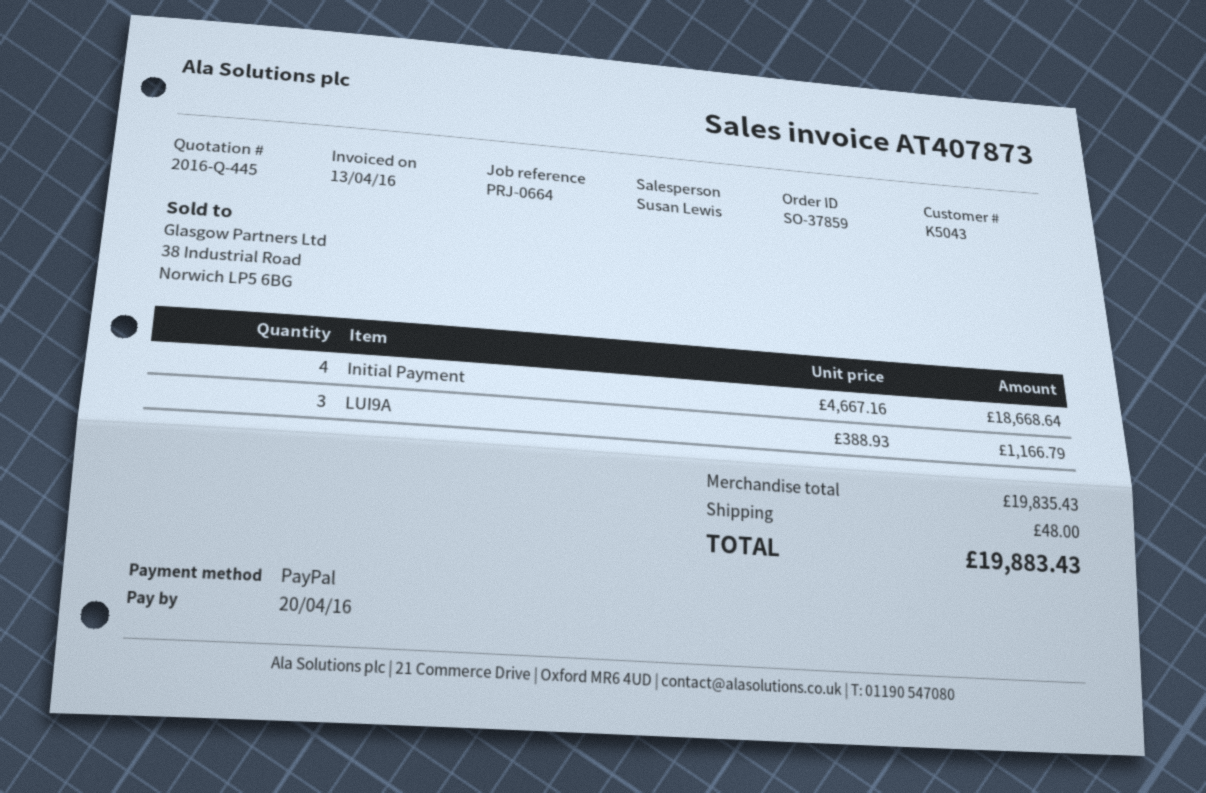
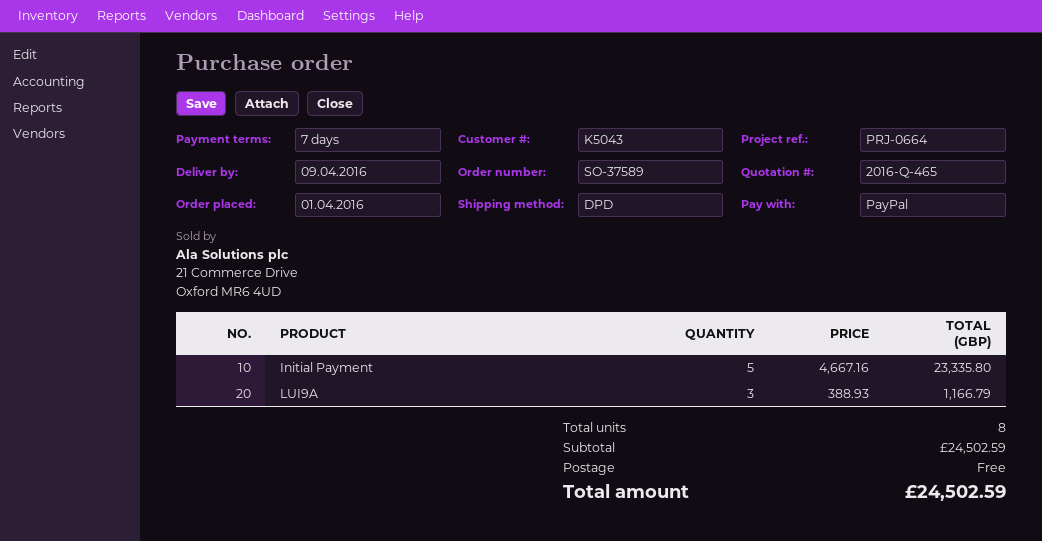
quote number: 2016-Q-445 -> 2016-Q-465
order number: SO-37859 -> SO-37589
Initial Payment: 4 x 4667.16 = 18668.64 -> 5 x 4667.16 = 23335.80
subtotal: 19835.43 -> 24502.59
shipping: 48.00 -> 0.00
total: 19883.43 -> 24502.59

